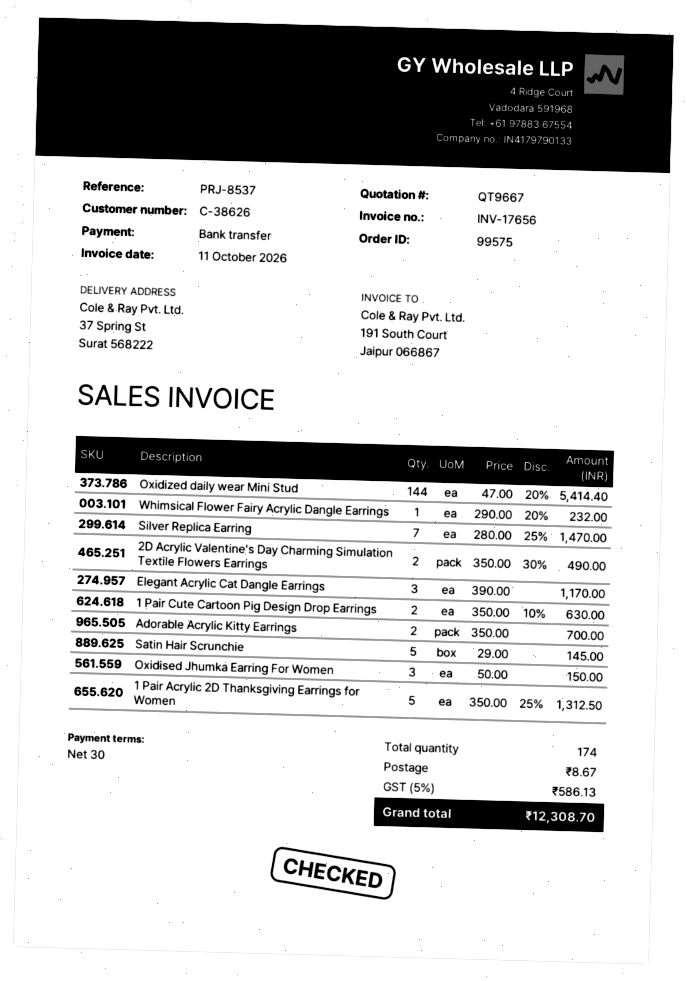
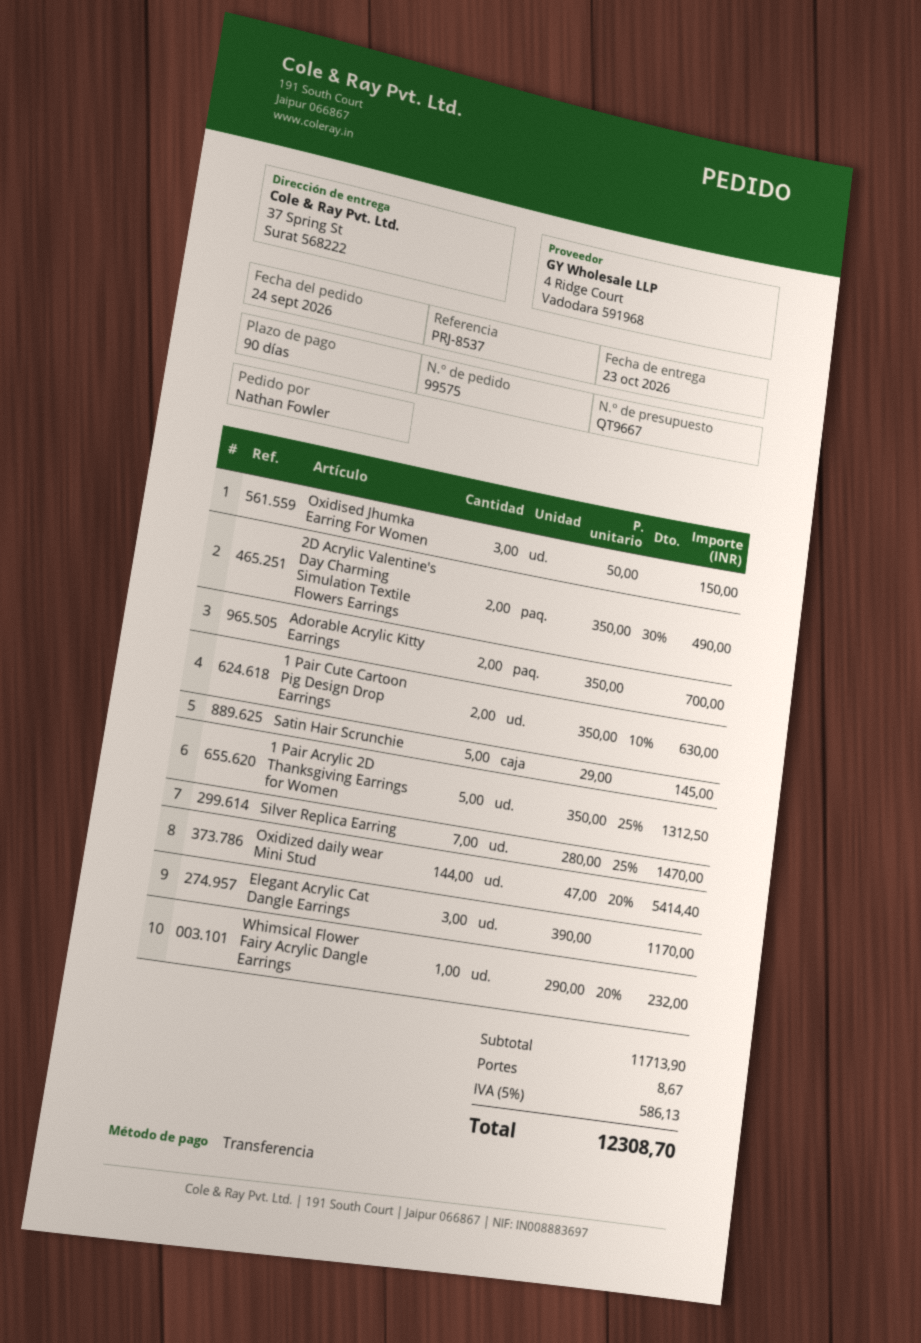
payment terms: 30 days -> 90 days

